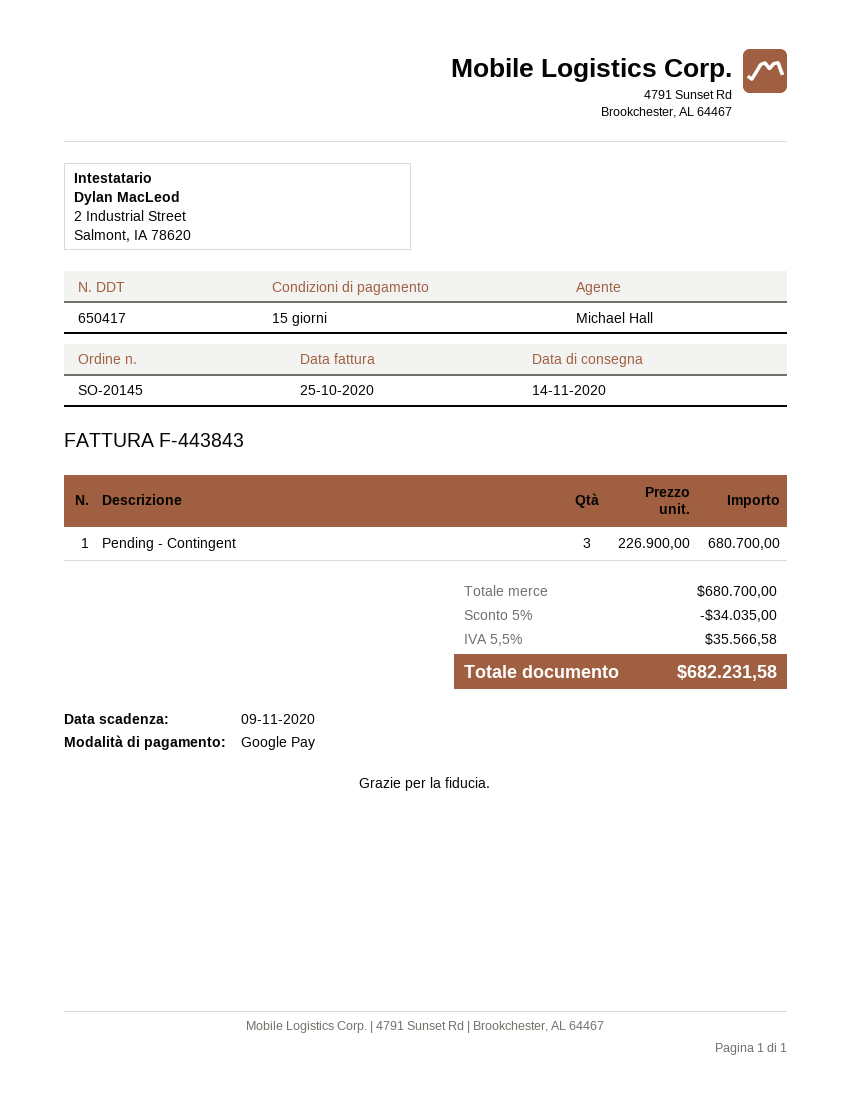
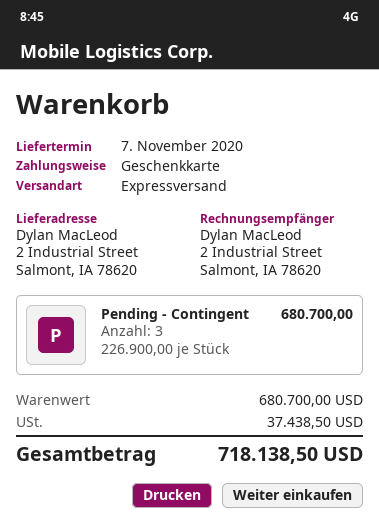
delivery date: 2020-11-14 -> 2020-11-07
payment method: Google Pay -> gift card
discount: 5% = 34035.00 -> none
tax: 35566.58 -> 37438.50
total: 682231.58 -> 718138.50

